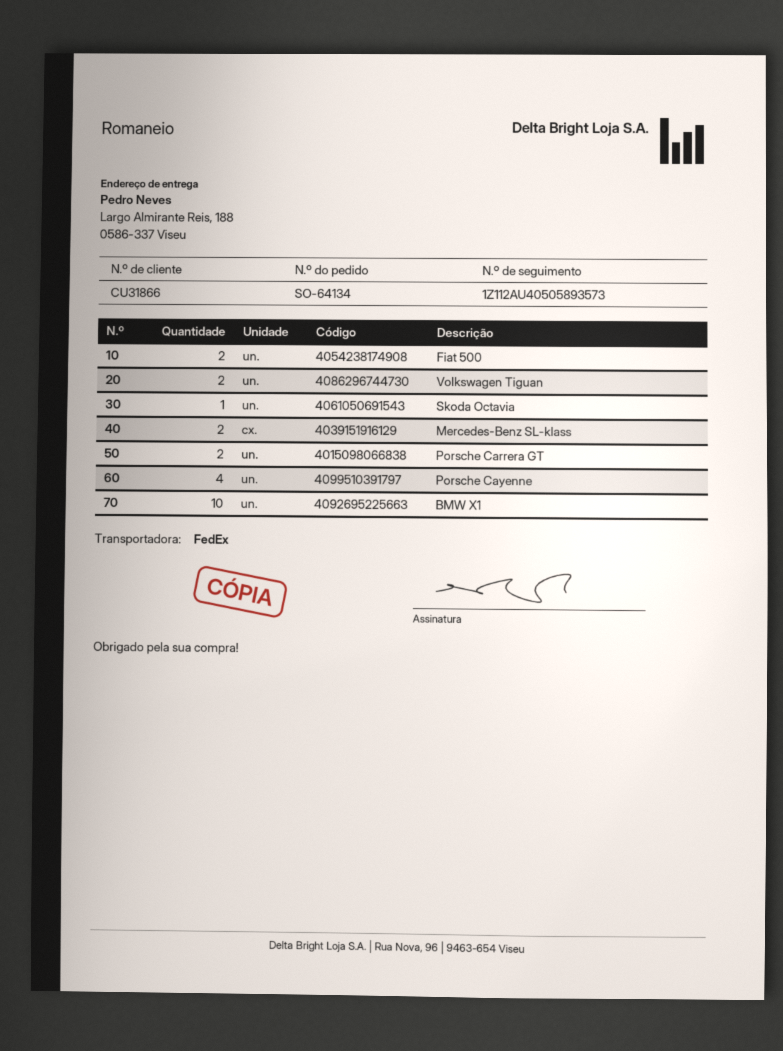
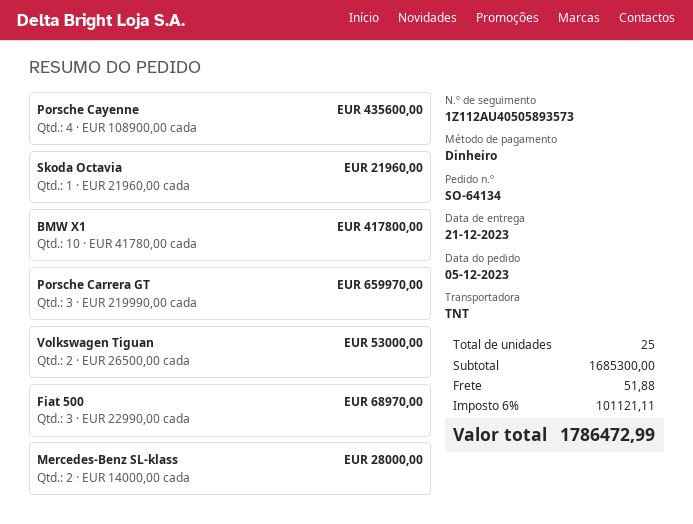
shipping method: FedEx -> TNT
Fiat 500: 2 -> 3
Porsche Carrera GT: 2 -> 3

